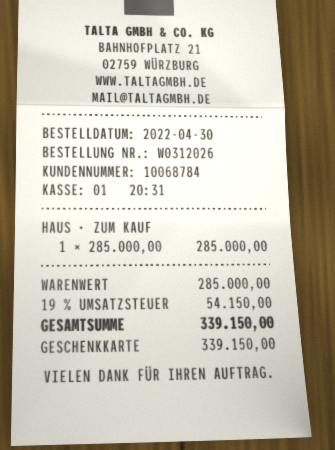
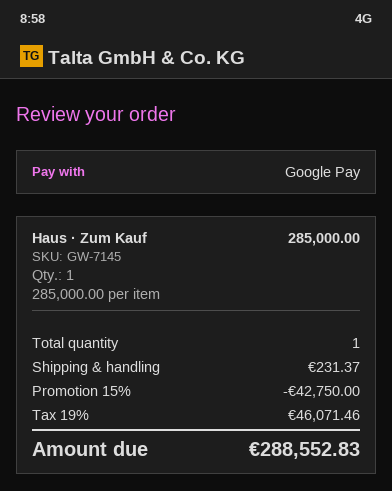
payment method: gift card -> Google Pay
discount: none -> 15% = 42750.00
shipping: none -> 231.37
tax: 19% = 54150.00 -> 19% = 46071.46
total: 339150.00 -> 288552.83

